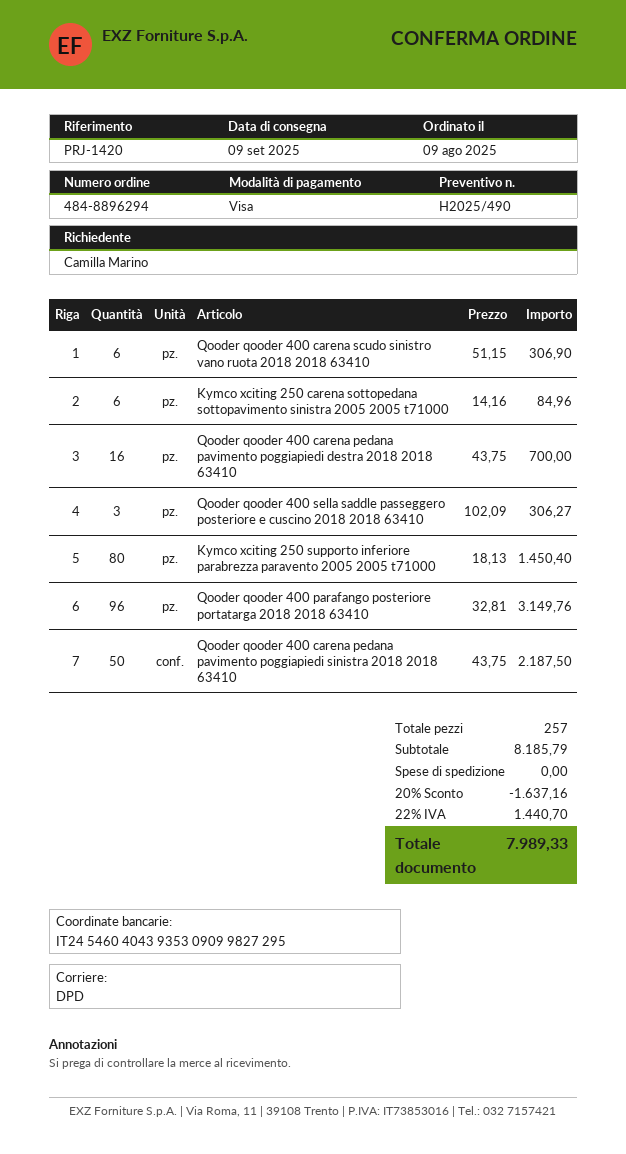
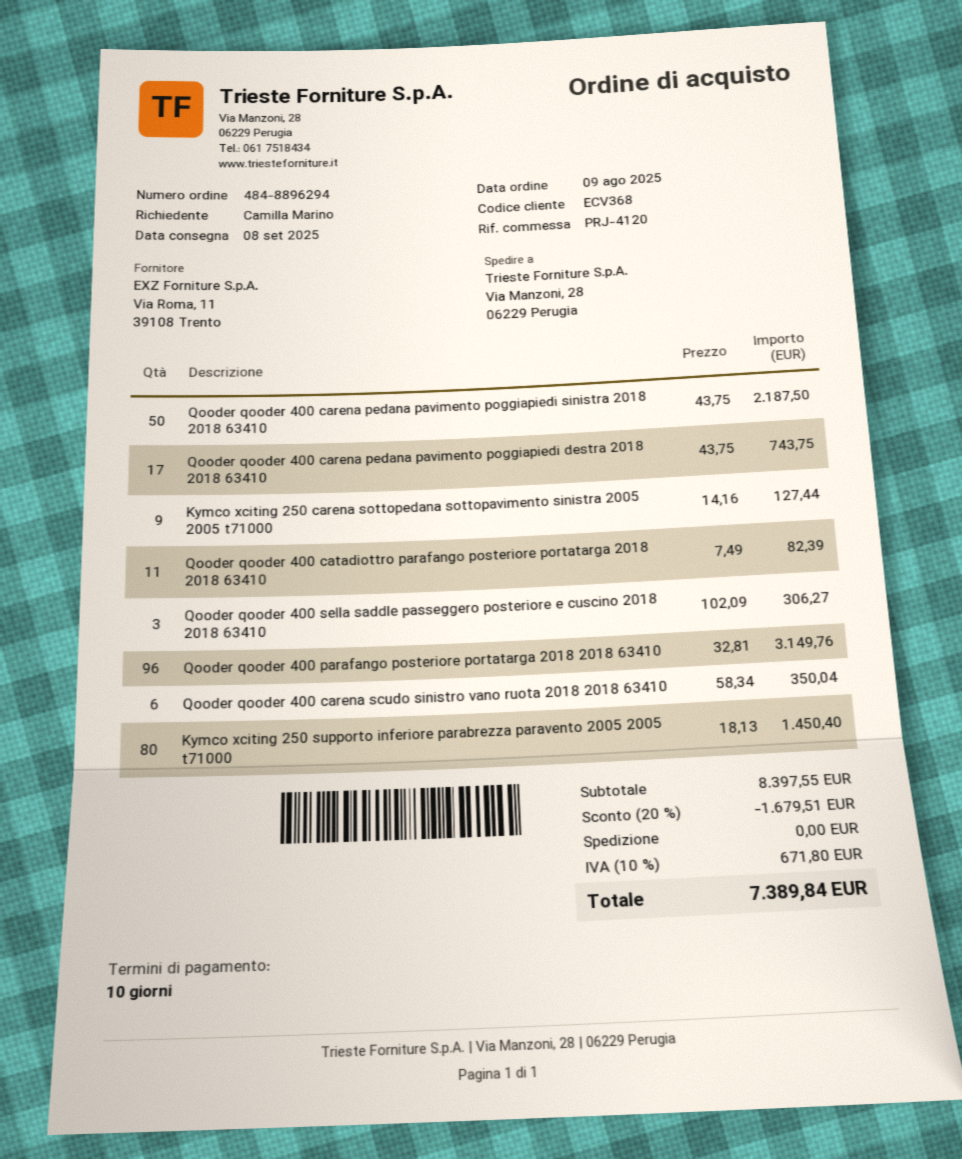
delivery date: 2025-09-09 -> 2025-09-08
reference: PRJ-1420 -> PRJ-4120
Qooder qooder 400 carena scudo sinistro vano ruota 2018 2018 63410: 6 x 51.15 = 306.90 -> 6 x 58.34 = 350.04
Kymco xciting 250 carena sottopedana sottopavimento sinistra 2005 2005 t71000: 6 x 14.16 = 84.96 -> 9 x 14.16 = 127.44
Qooder qooder 400 carena pedana pavimento poggiapiedi destra 2018 2018 63410: 16 x 43.75 = 700.00 -> 17 x 43.75 = 743.75
Qooder qooder 400 catadiottro parafango posteriore portatarga 2018 2018 63410: none -> 11 x 7.49 = 82.39
subtotal: 8185.79 -> 8397.55
discount: 20% = 1637.16 -> 20% = 1679.51
tax: 22% = 1440.70 -> 10% = 671.80
total: 7989.33 -> 7389.84

